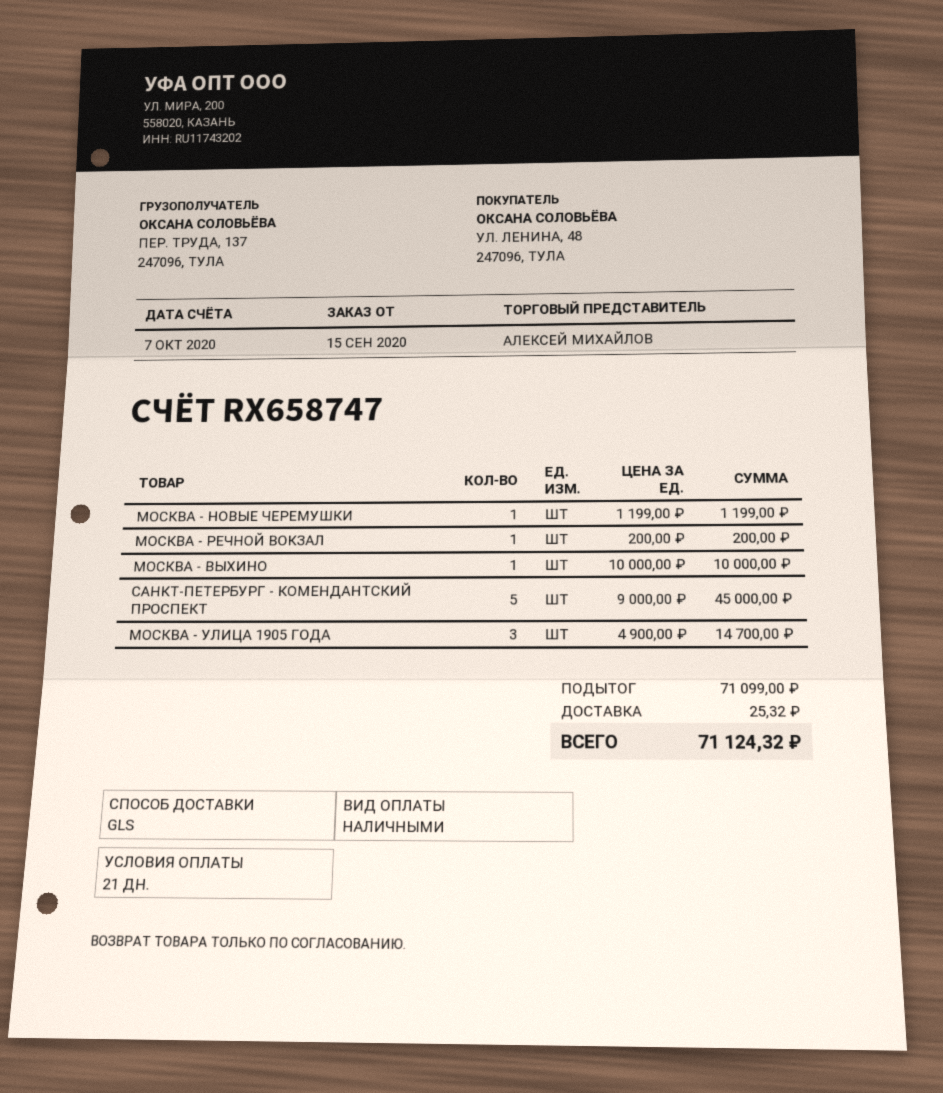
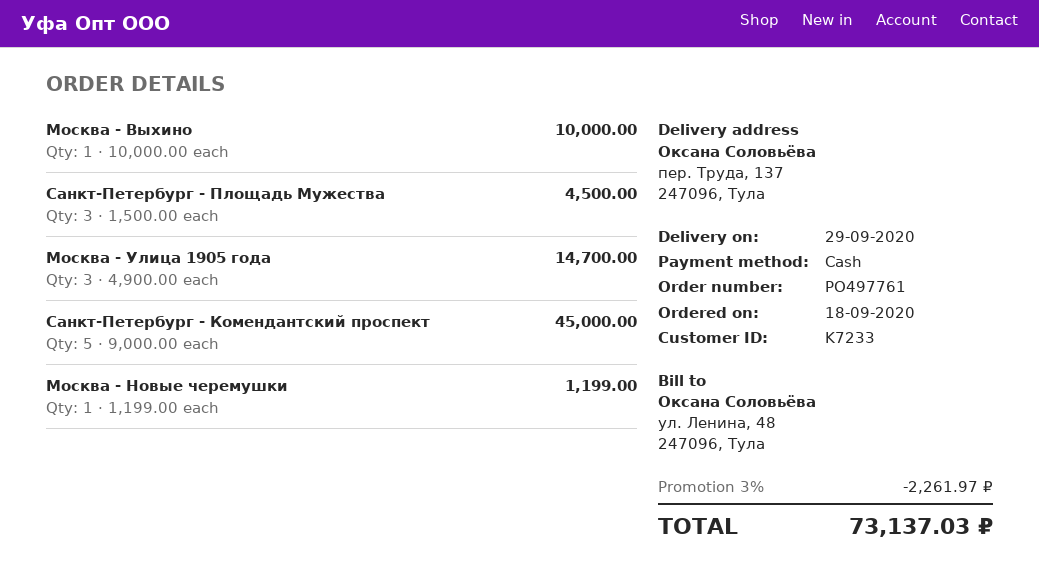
order date: 2020-09-15 -> 2020-09-18
МОСКВА - РЕЧНОЙ ВОКЗАЛ: 1 x 200.00 = 200.00 -> none
Санкт-Петербург - Площадь Мужества: none -> 3 x 1500.00 = 4500.00
discount: none -> 3% = 2261.97
shipping: 25.32 -> none
total: 71124.32 -> 73137.03

